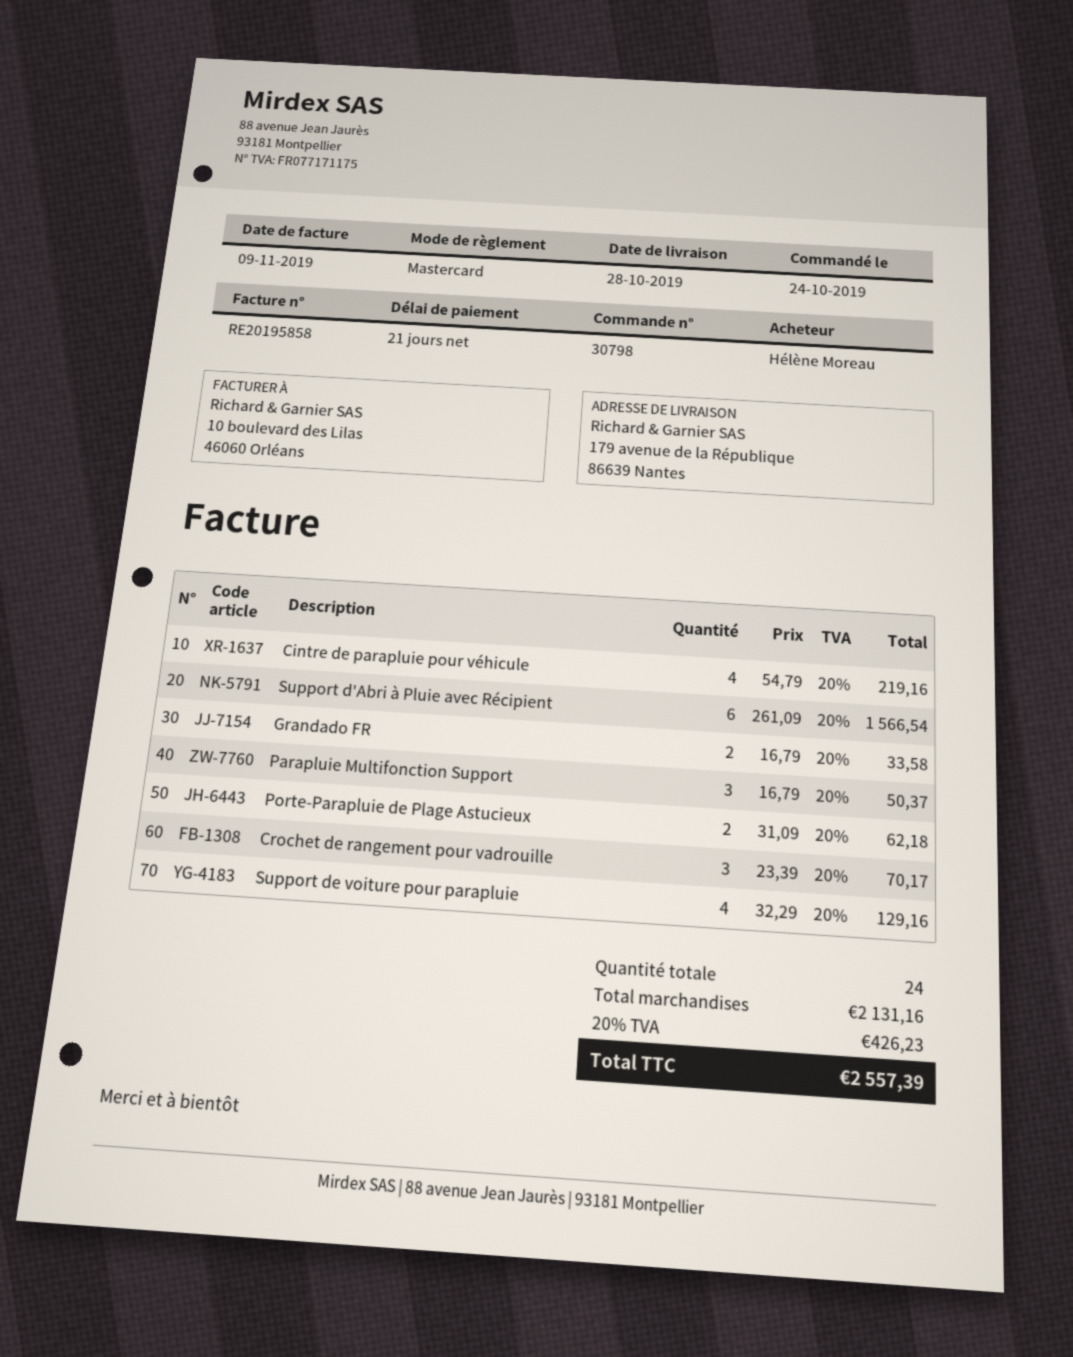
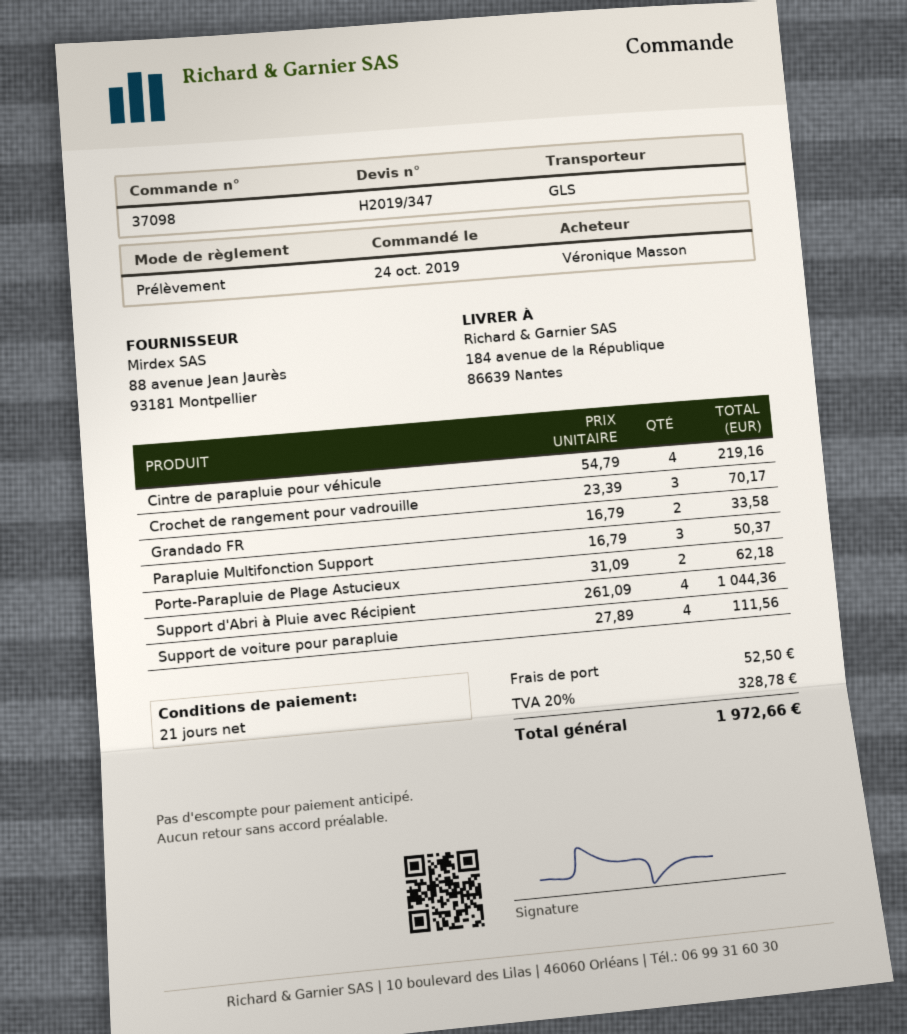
order number: 30798 -> 37098
ordered by: Hélène Moreau -> Véronique Masson
payment method: Mastercard -> direct debit
ship to: 179 avenue de la République, 86639 Nantes -> 184 avenue de la République, 86639 Nantes
Support d'Abri à Pluie avec Récipient: 6 x 261.09 = 1566.54 -> 4 x 261.09 = 1044.36
Support de voiture pour parapluie: 4 x 32.29 = 129.16 -> 4 x 27.89 = 111.56
shipping: none -> 52.50
tax: 20% = 426.23 -> 20% = 328.78
total: 2557.39 -> 1972.66

